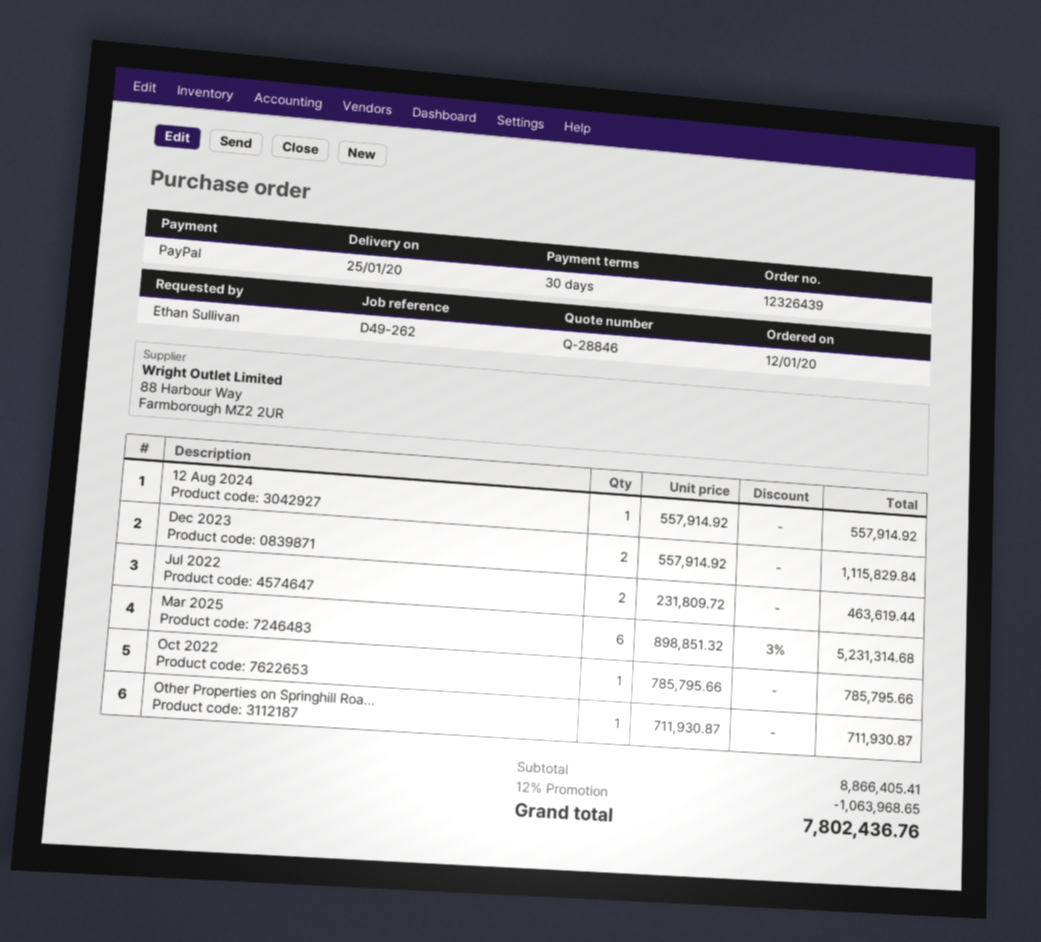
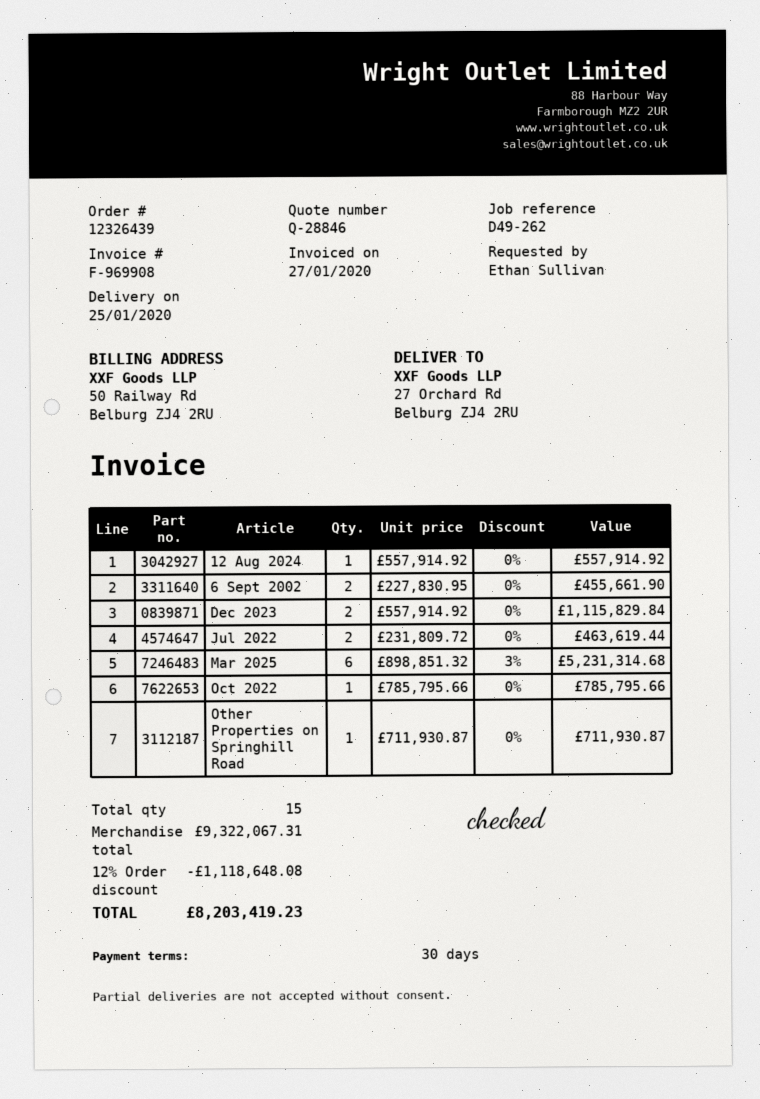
6 Sept 2002: none -> 2 x 227830.95 = 455661.90
subtotal: 8866405.41 -> 9322067.31
discount: 12% = 1063968.65 -> 12% = 1118648.08
total: 7802436.76 -> 8203419.23

